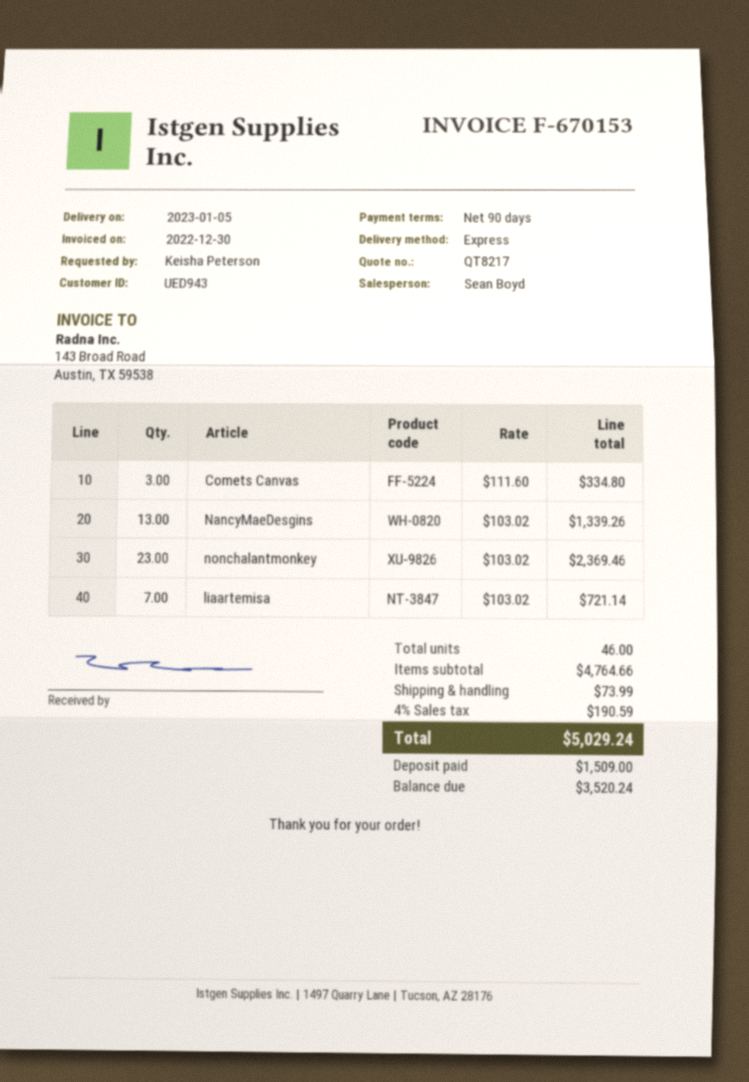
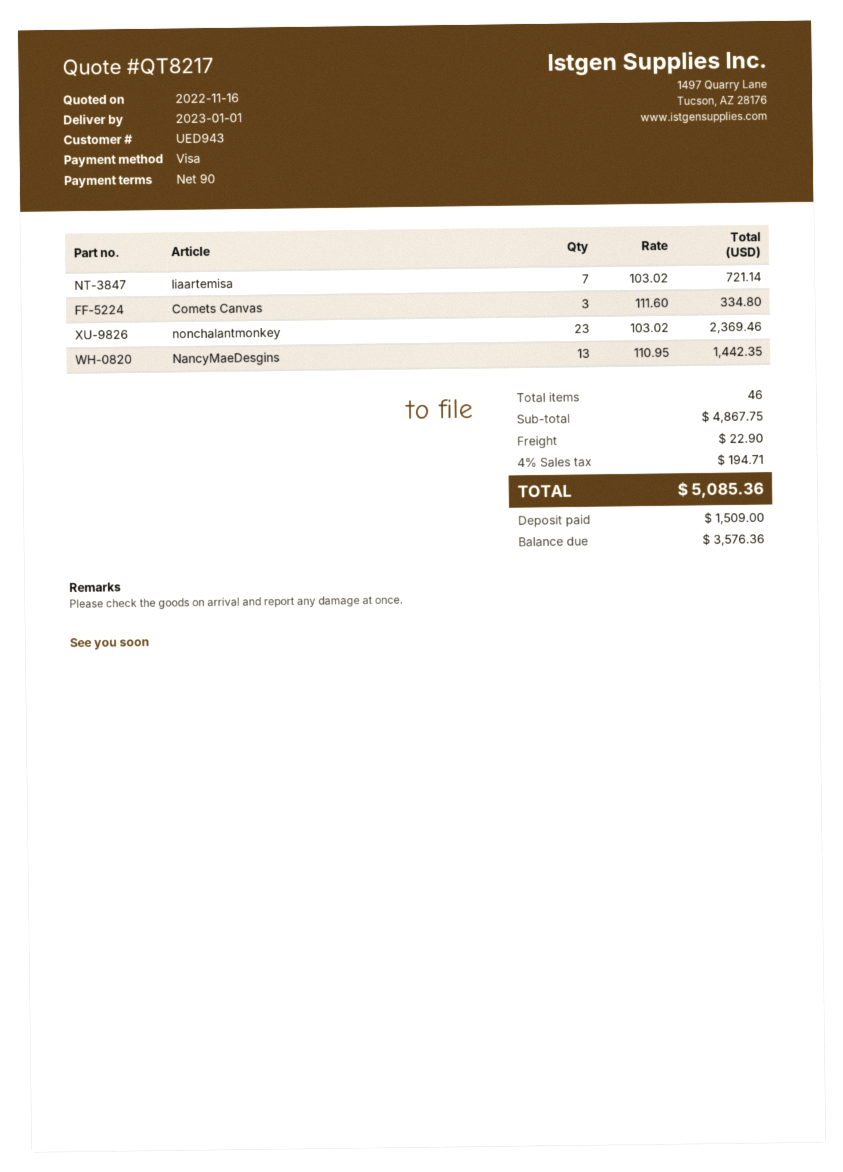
delivery date: 2023-01-05 -> 2023-01-01
NancyMaeDesgins: 13 x 103.02 = 1339.26 -> 13 x 110.95 = 1442.35
subtotal: 4764.66 -> 4867.75
shipping: 73.99 -> 22.90
tax: 4% = 190.59 -> 4% = 194.71
total: 5029.24 -> 5085.36
balance: 3520.24 -> 3576.36

